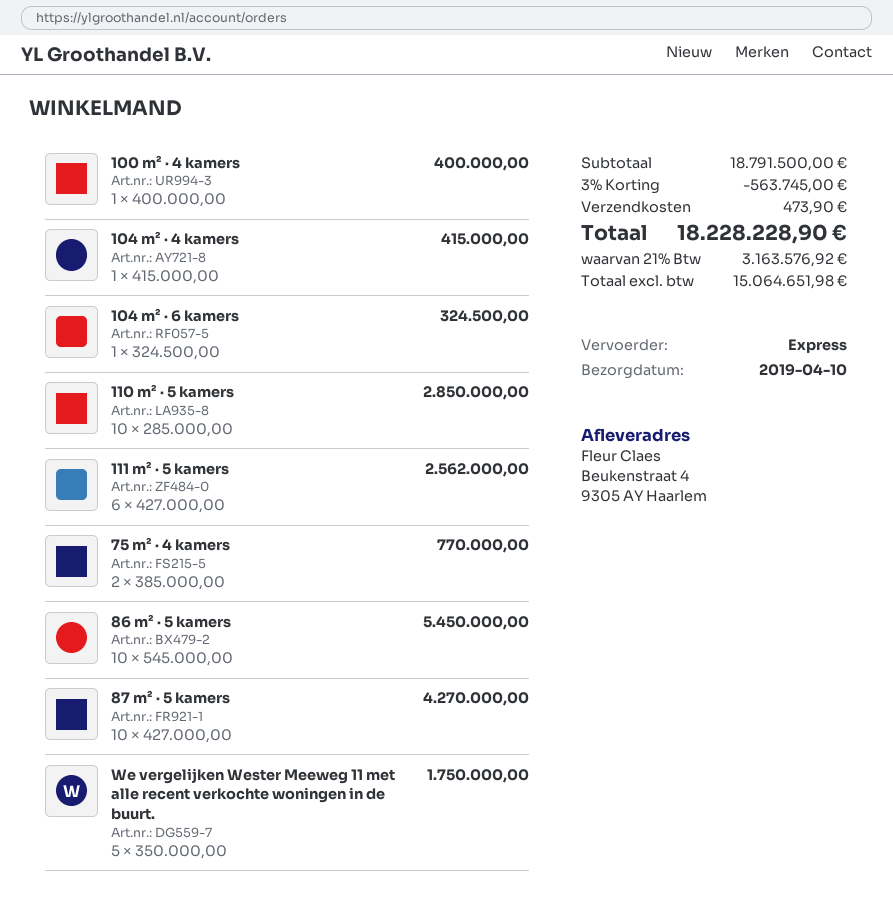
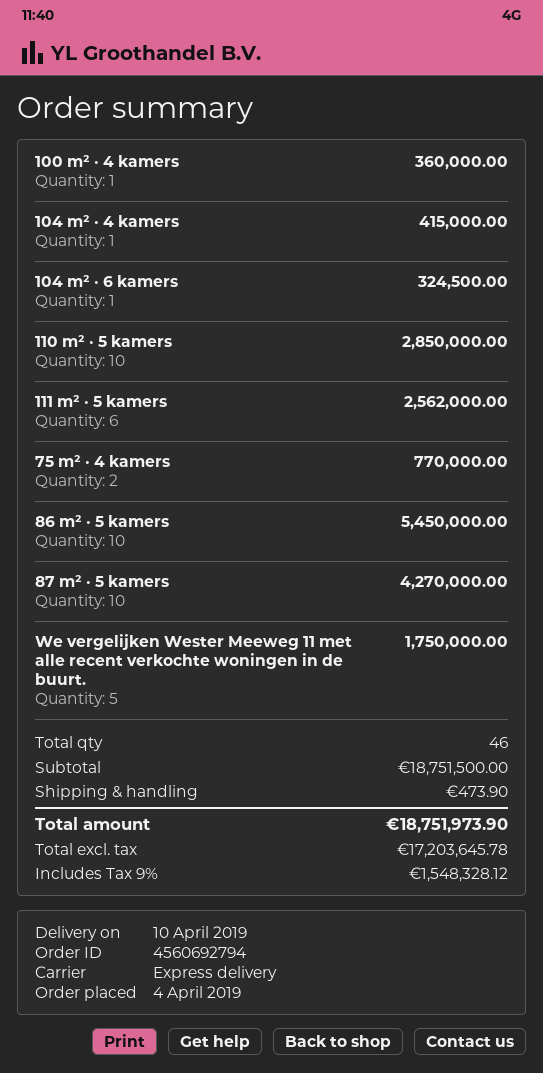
100 m² · 4 kamers: 1 for 400000.00 -> 1 for 360000.00
subtotal: 18791500.00 -> 18751500.00
discount: 3% = 563745.00 -> none
net: 15064651.98 -> 17203645.78
tax: 21% = 3163576.92 -> 9% = 1548328.12
total: 18228228.90 -> 18751973.90

